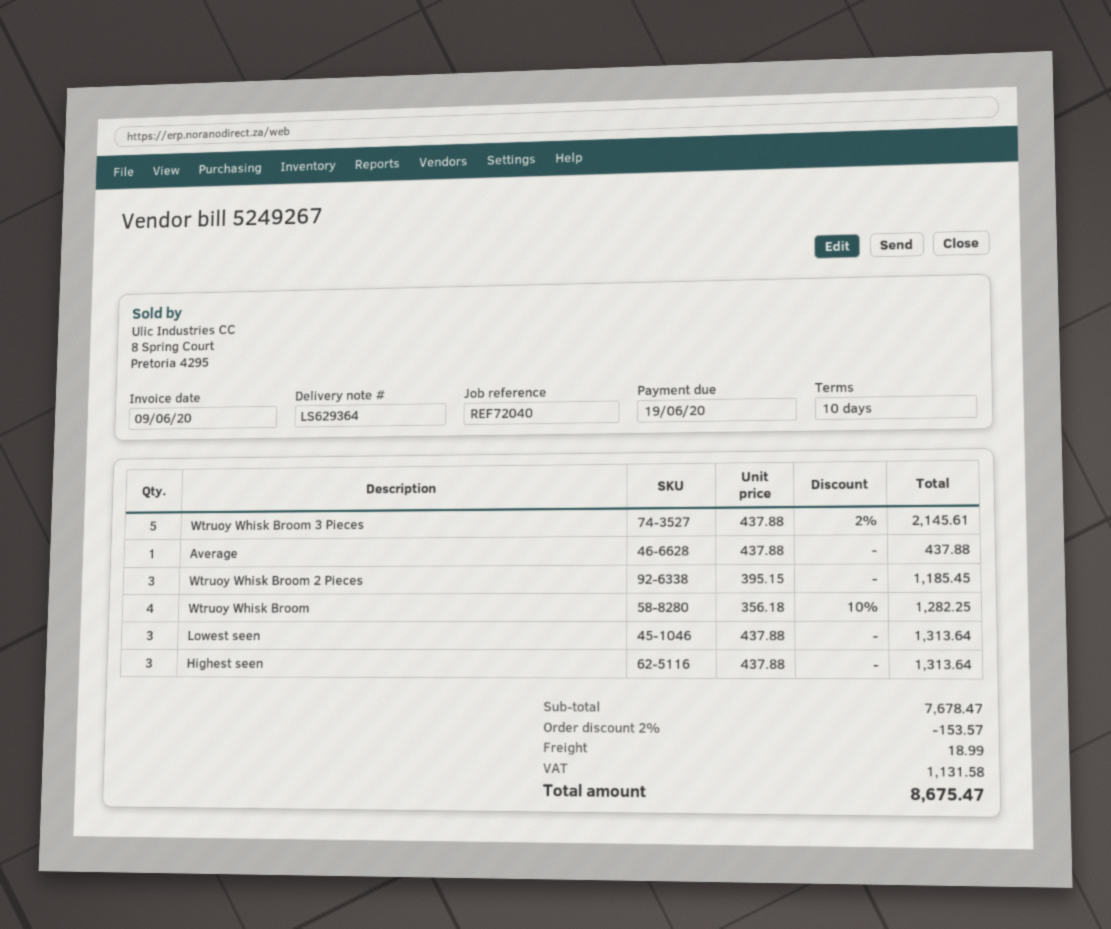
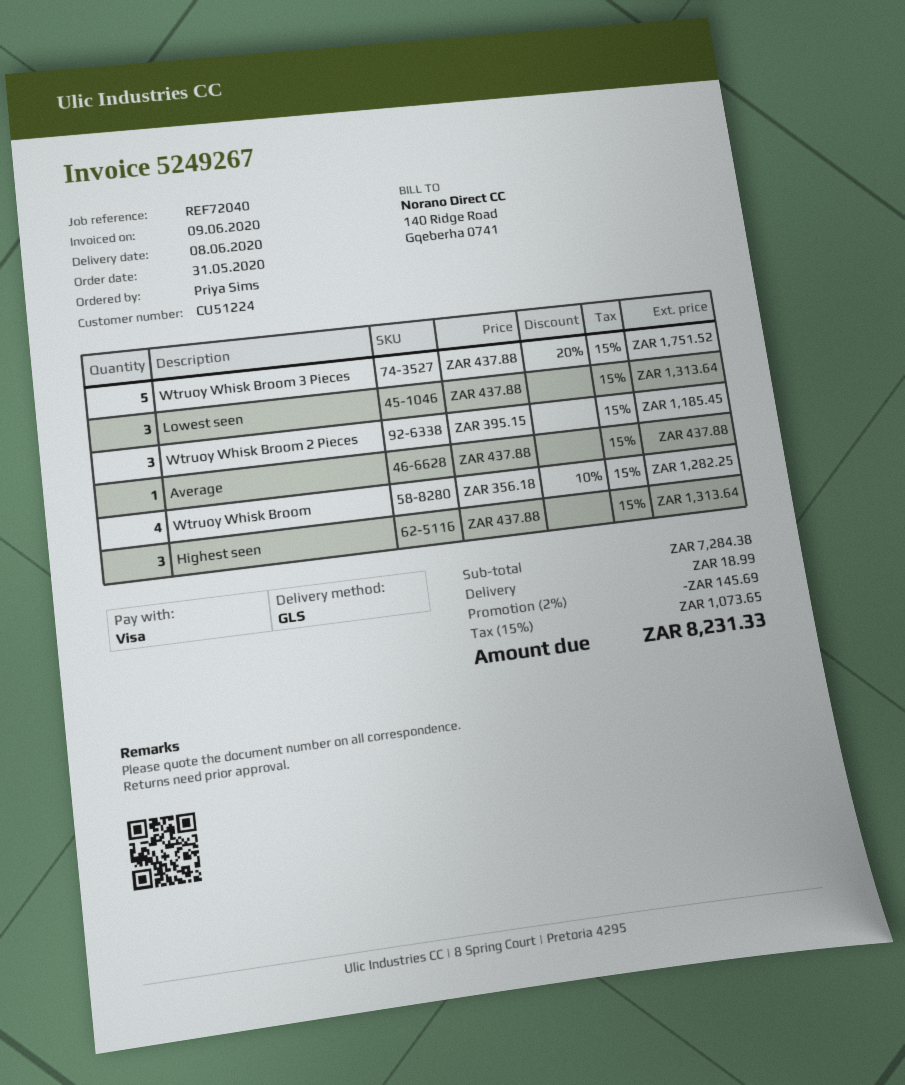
Wtruoy Whisk Broom 3 Pieces: 5 x 437.88 - 2% = 2145.61 -> 5 x 437.88 - 20% = 1751.52
subtotal: 7678.47 -> 7284.38
discount: 2% = 153.57 -> 2% = 145.69
tax: 1131.58 -> 1073.65
total: 8675.47 -> 8231.33

